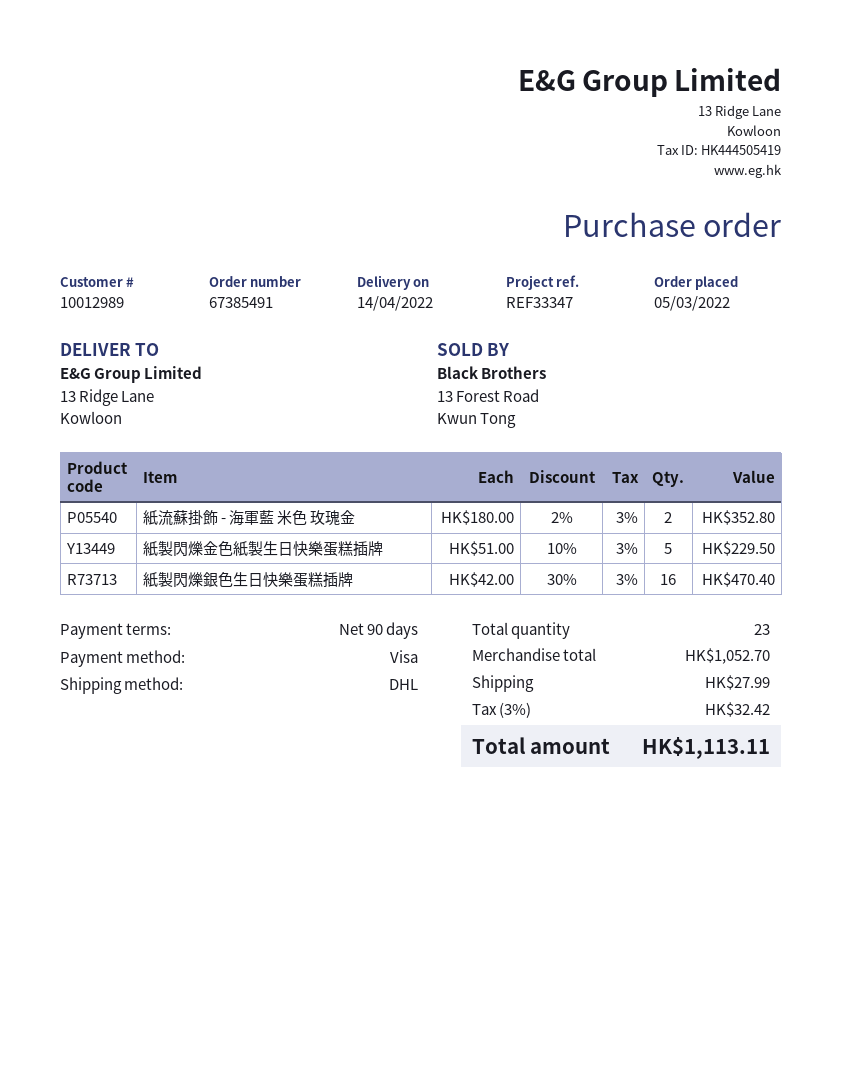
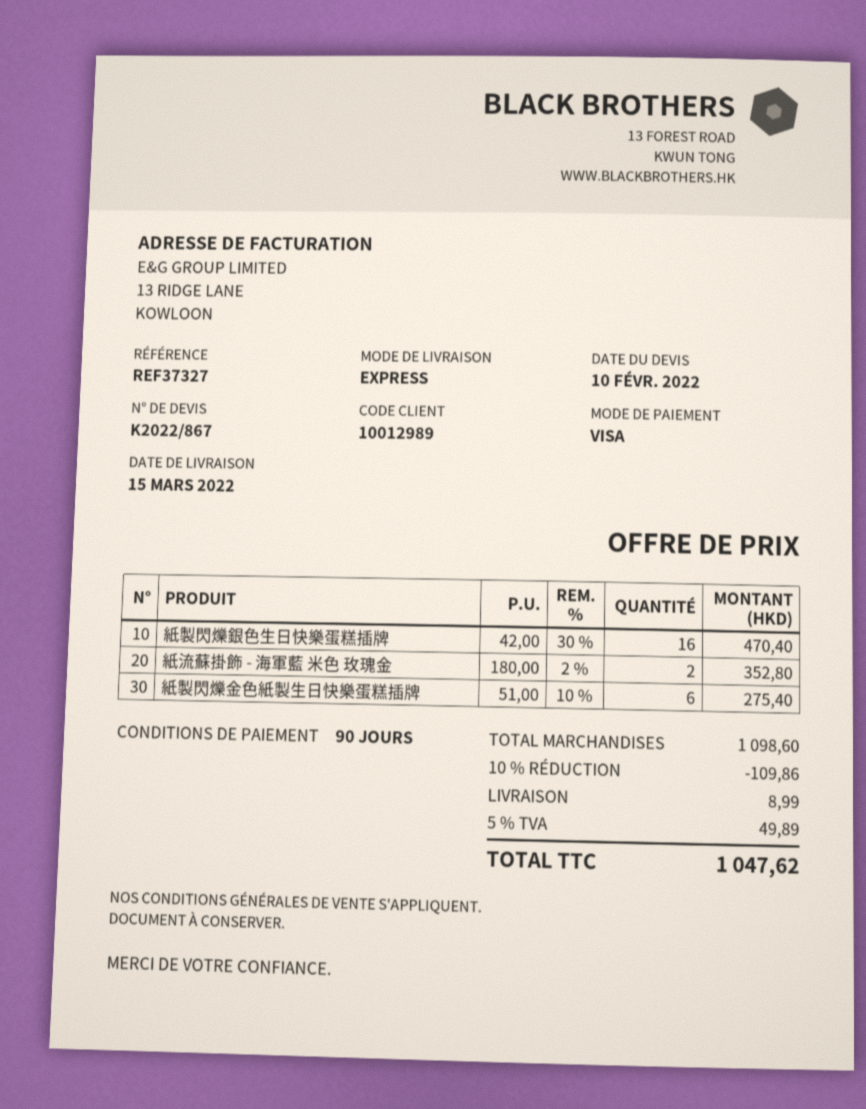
delivery date: 2022-04-14 -> 2022-03-15
reference: REF33347 -> REF37327
shipping method: DHL -> express
紙製閃爍金色紙製生日快樂蛋糕插牌: 5 x 51.00 - 10% = 229.50 -> 6 x 51.00 - 10% = 275.40
subtotal: 1052.70 -> 1098.60
discount: none -> 10% = 109.86
shipping: 27.99 -> 8.99
tax: 3% = 32.42 -> 5% = 49.89
total: 1113.11 -> 1047.62

